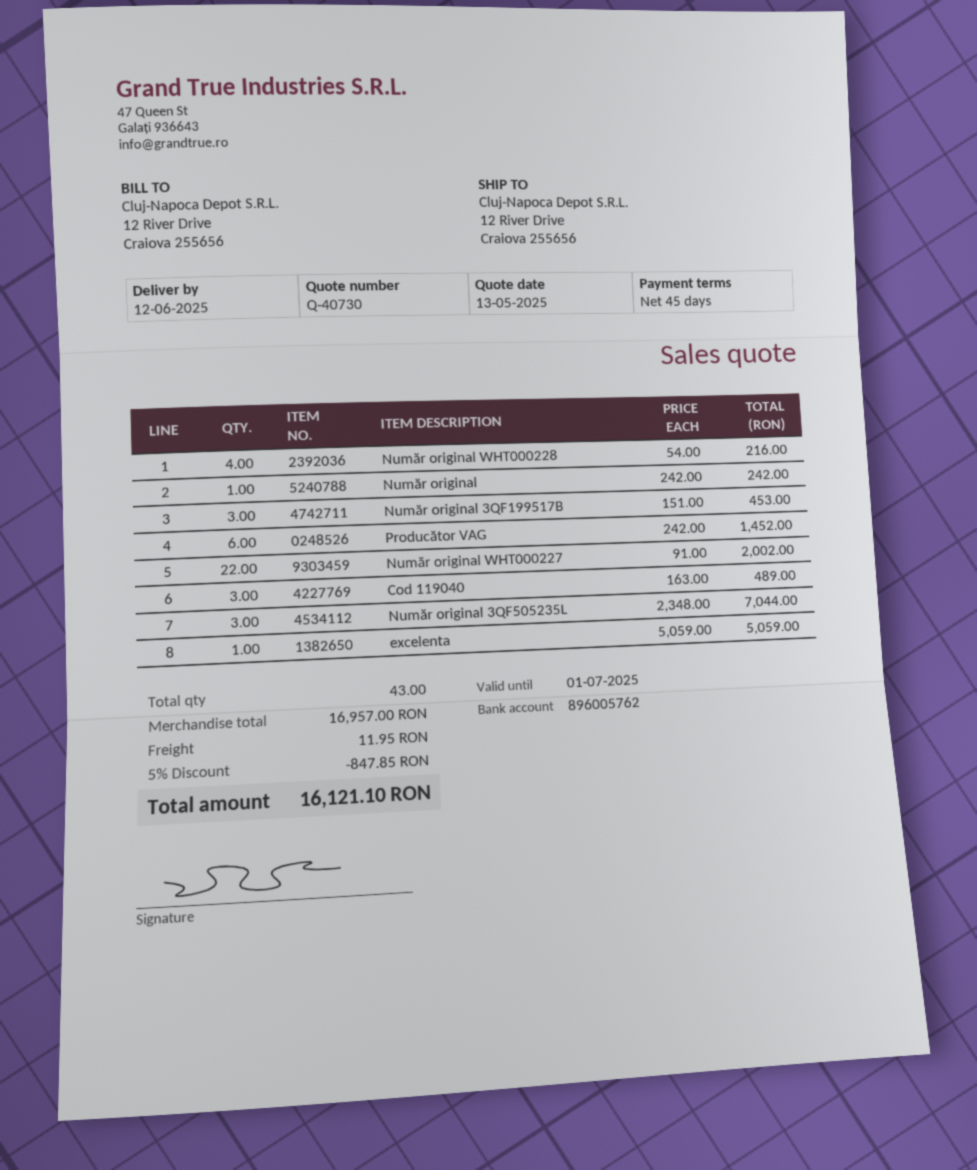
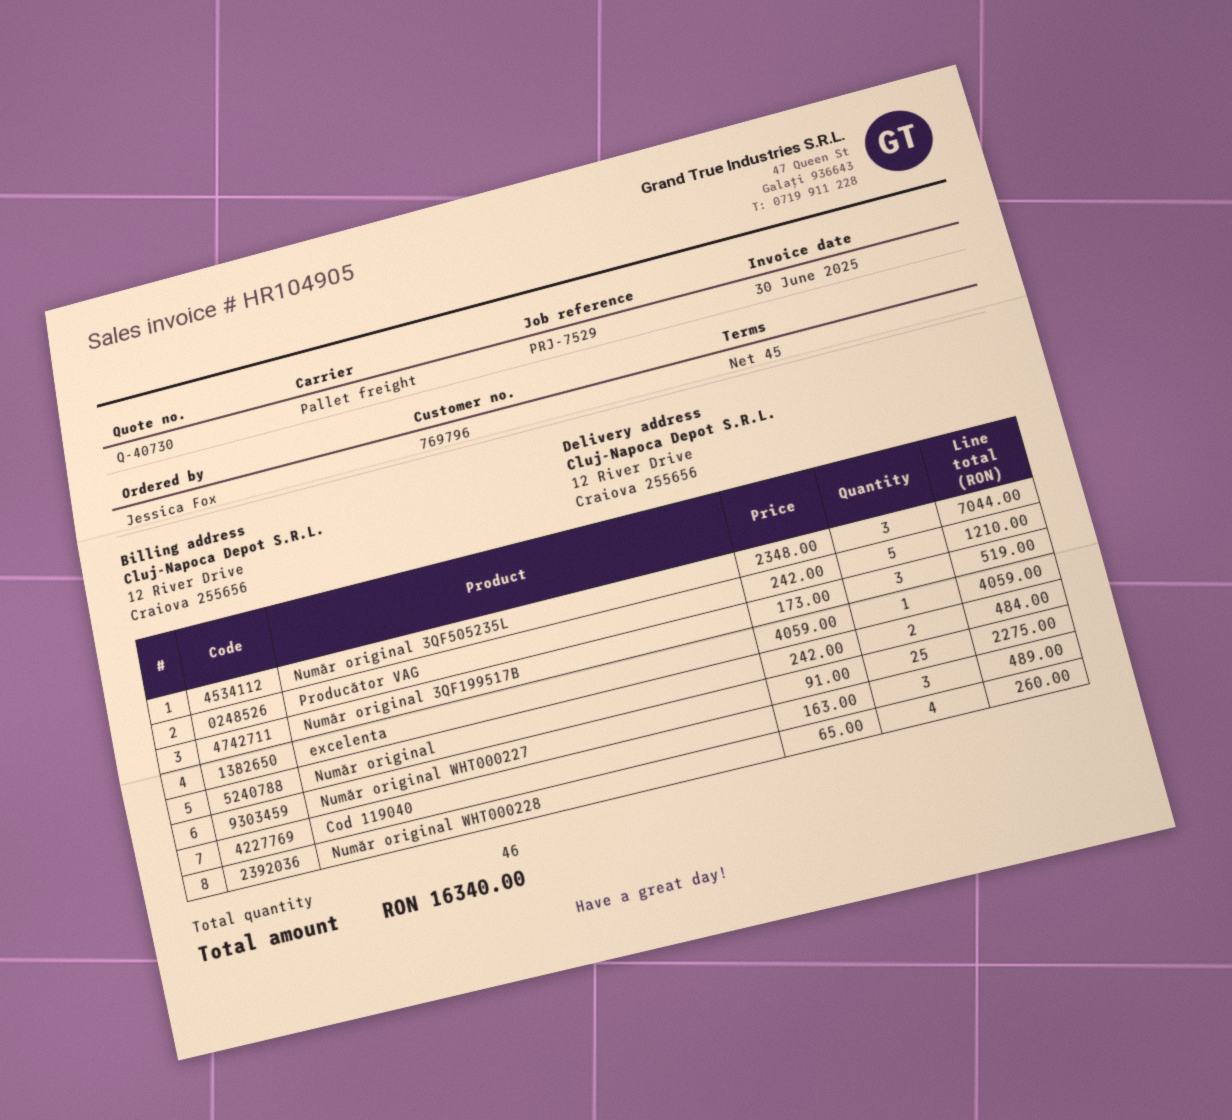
Număr original WHT000228: 4 x 54.00 = 216.00 -> 4 x 65.00 = 260.00
Număr original: 1 x 242.00 = 242.00 -> 2 x 242.00 = 484.00
Număr original 3QF199517B: 3 x 151.00 = 453.00 -> 3 x 173.00 = 519.00
Producător VAG: 6 x 242.00 = 1452.00 -> 5 x 242.00 = 1210.00
Număr original WHT000227: 22 x 91.00 = 2002.00 -> 25 x 91.00 = 2275.00
excelenta: 1 x 5059.00 = 5059.00 -> 1 x 4059.00 = 4059.00
total quantity: 43 -> 46
discount: 5% = 847.85 -> none
shipping: 11.95 -> none
total: 16121.10 -> 16340.00

